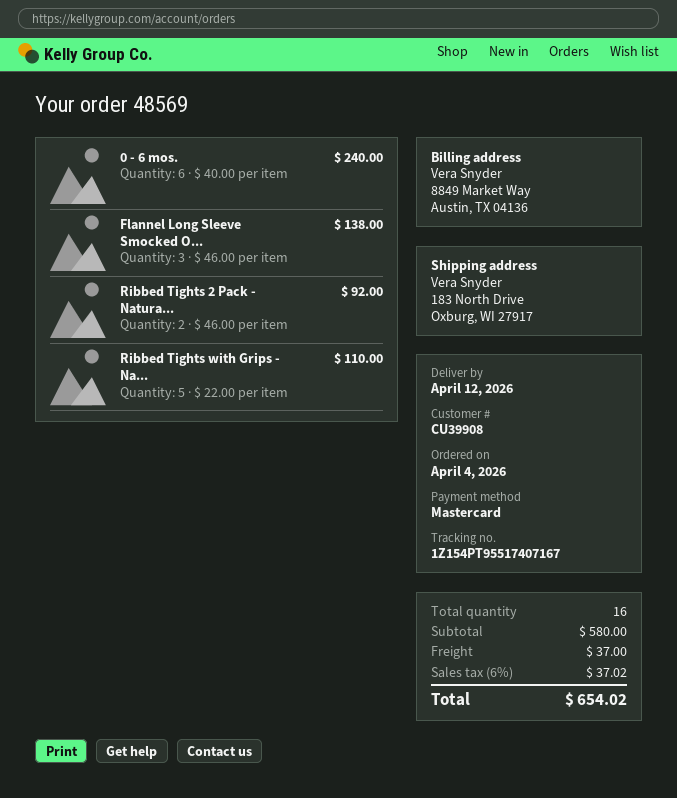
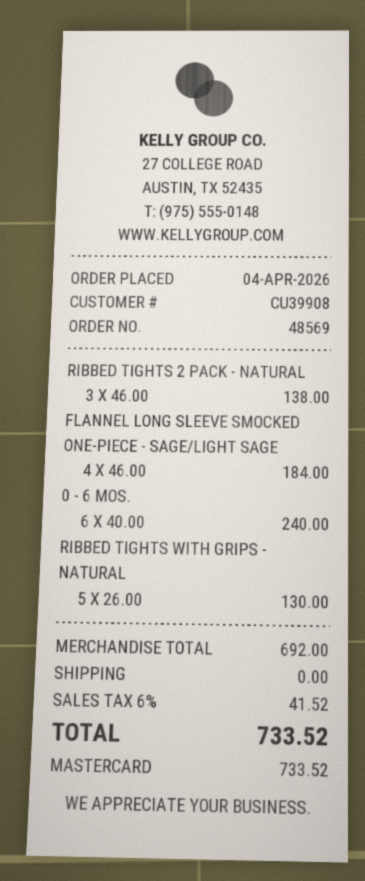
Flannel Long Sleeve Smocked O...: 3 x 46.00 = 138.00 -> 4 x 46.00 = 184.00
Ribbed Tights 2 Pack - Natura...: 2 x 46.00 = 92.00 -> 3 x 46.00 = 138.00
Ribbed Tights with Grips - Na...: 5 x 22.00 = 110.00 -> 5 x 26.00 = 130.00
subtotal: 580.00 -> 692.00
shipping: 37.00 -> 0.00
tax: 6% = 37.02 -> 6% = 41.52
total: 654.02 -> 733.52

